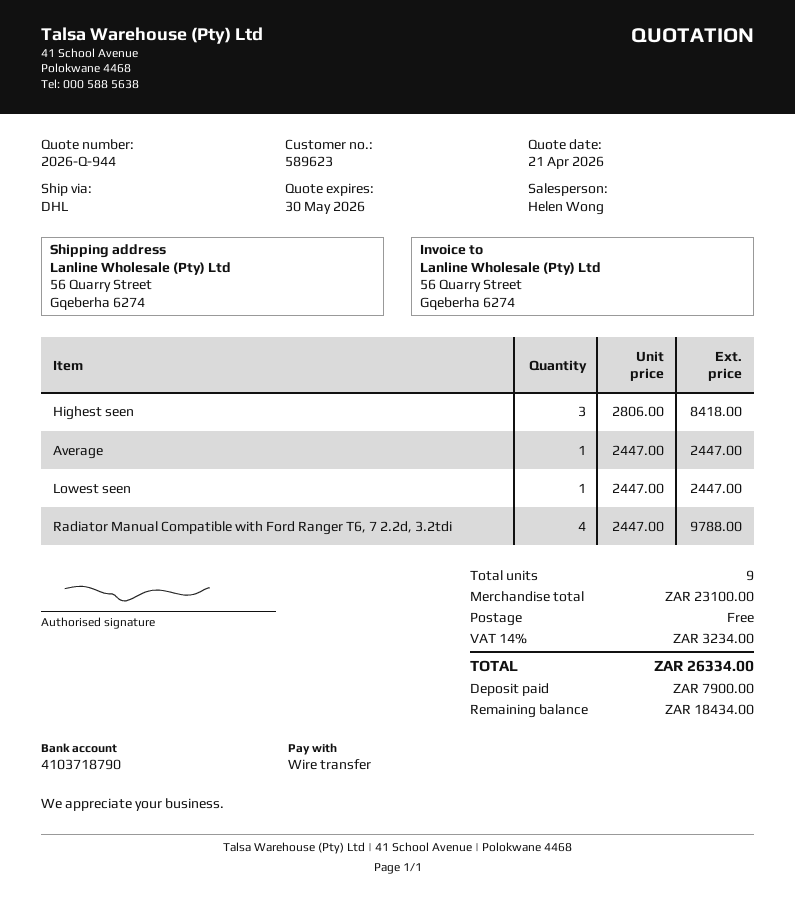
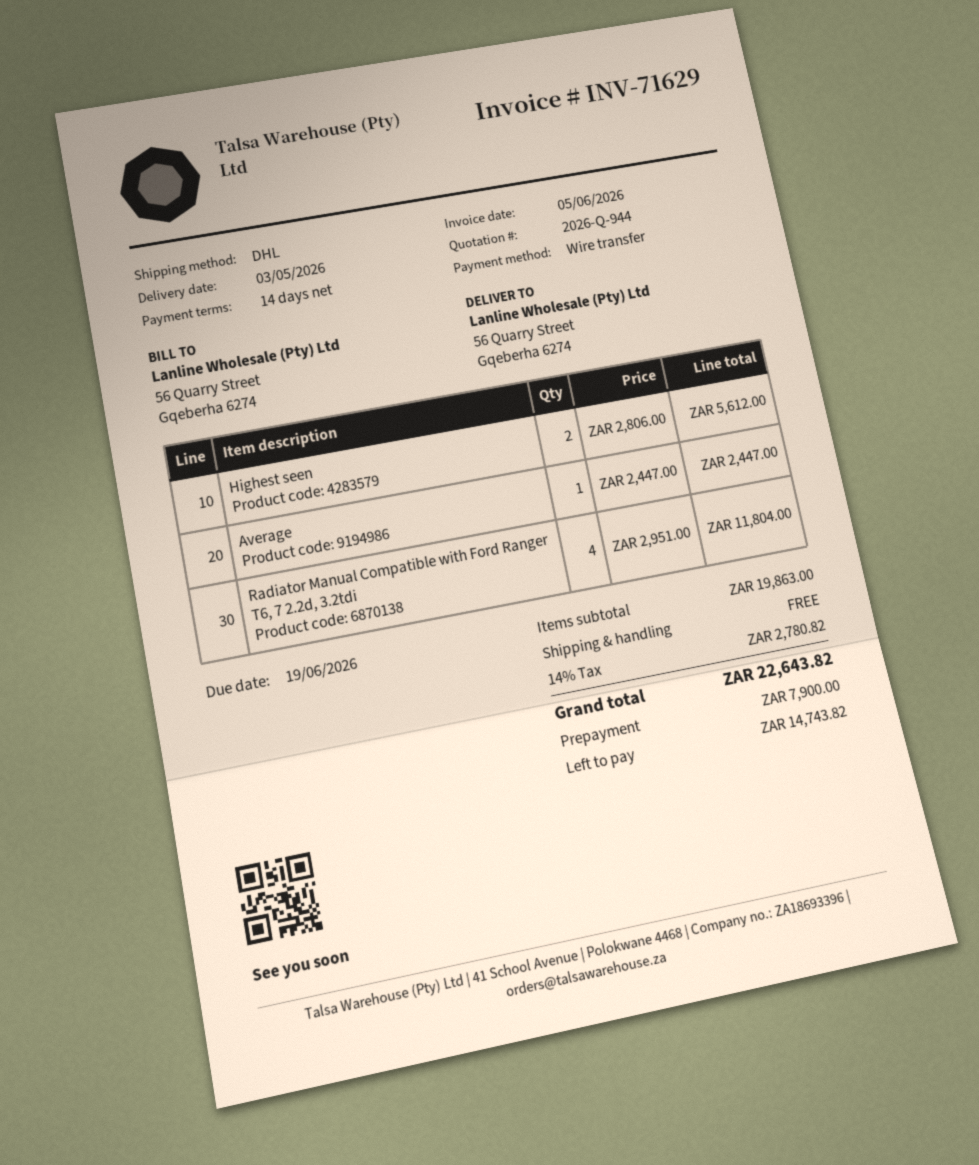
Highest seen: 3 x 2806.00 = 8418.00 -> 2 x 2806.00 = 5612.00
Lowest seen: 1 x 2447.00 = 2447.00 -> none
Radiator Manual Compatible with Ford Ranger T6, 7 2.2d, 3.2tdi: 4 x 2447.00 = 9788.00 -> 4 x 2951.00 = 11804.00
subtotal: 23100.00 -> 19863.00
tax: 14% = 3234.00 -> 14% = 2780.82
total: 26334.00 -> 22643.82
balance: 18434.00 -> 14743.82

